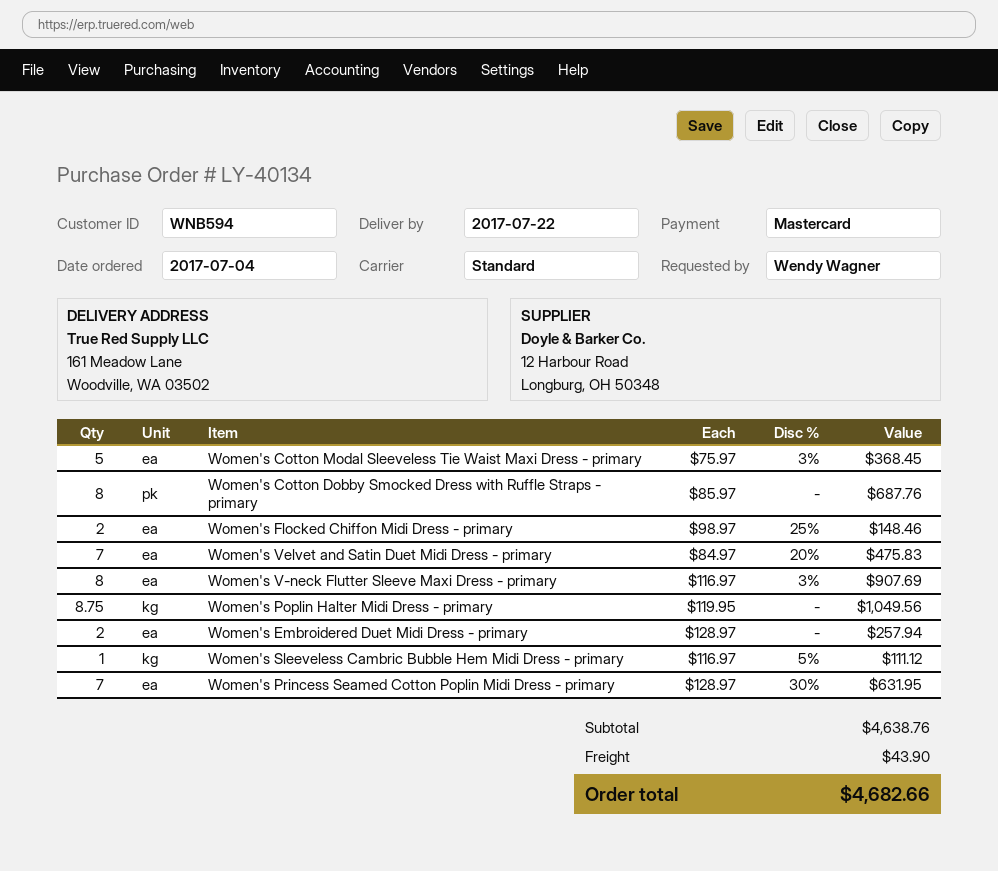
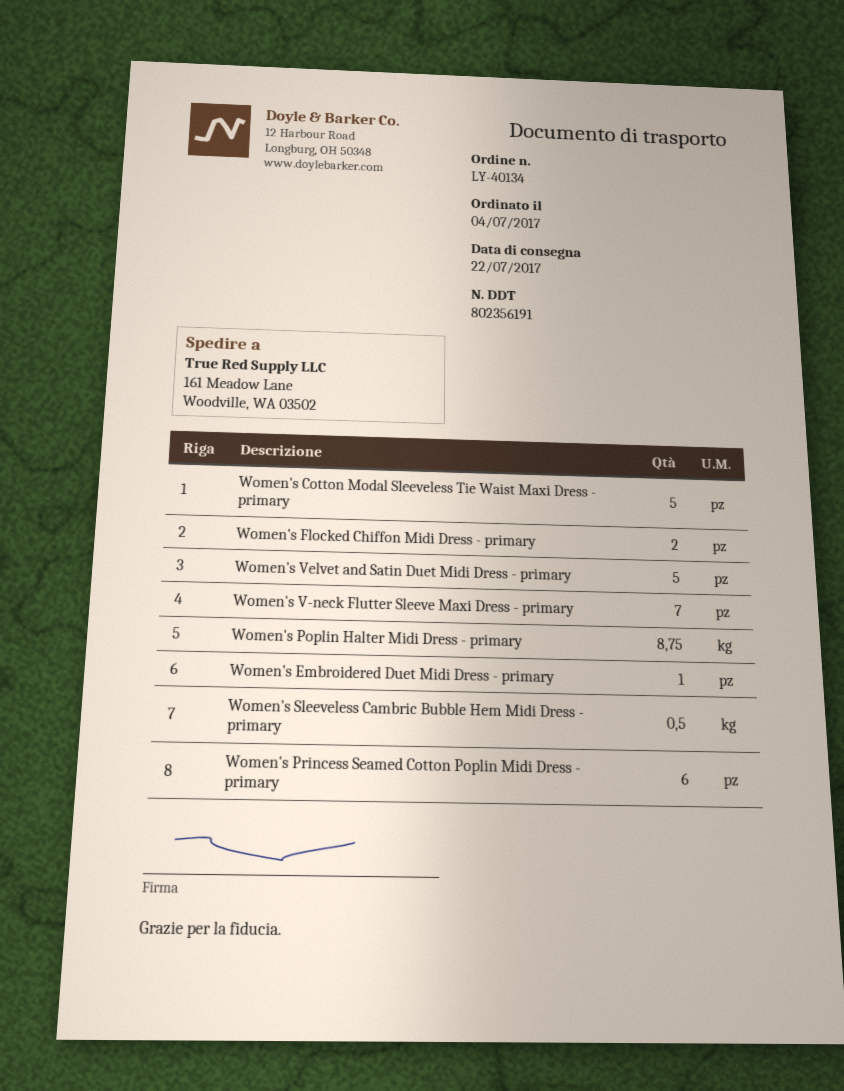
Women's Cotton Dobby Smocked Dress with Ruffle Straps - primary: 8 -> none
Women's Velvet and Satin Duet Midi Dress - primary: 7 -> 5
Women's V-neck Flutter Sleeve Maxi Dress - primary: 8 -> 7
Women's Embroidered Duet Midi Dress - primary: 2 -> 1
Women's Sleeveless Cambric Bubble Hem Midi Dress - primary: 1 -> 0.5
Women's Princess Seamed Cotton Poplin Midi Dress - primary: 7 -> 6

